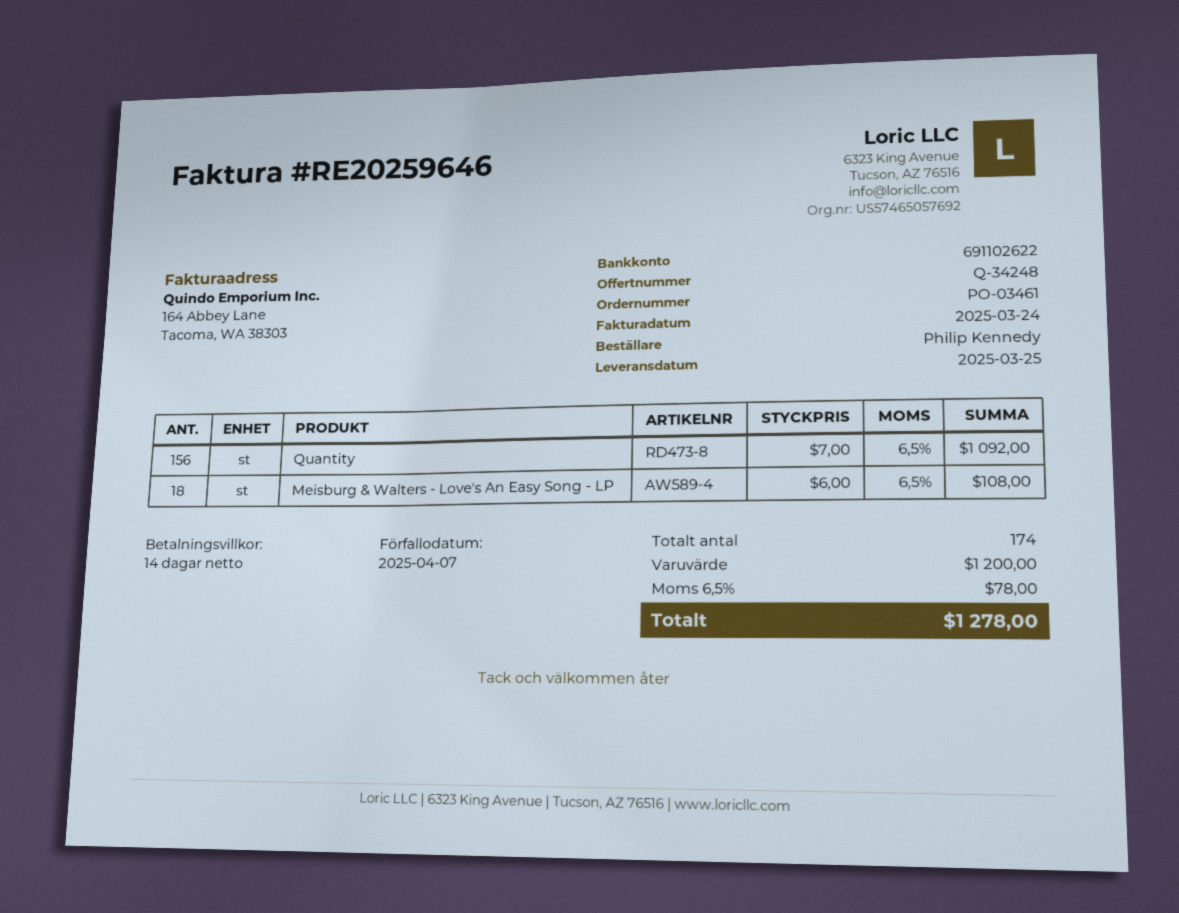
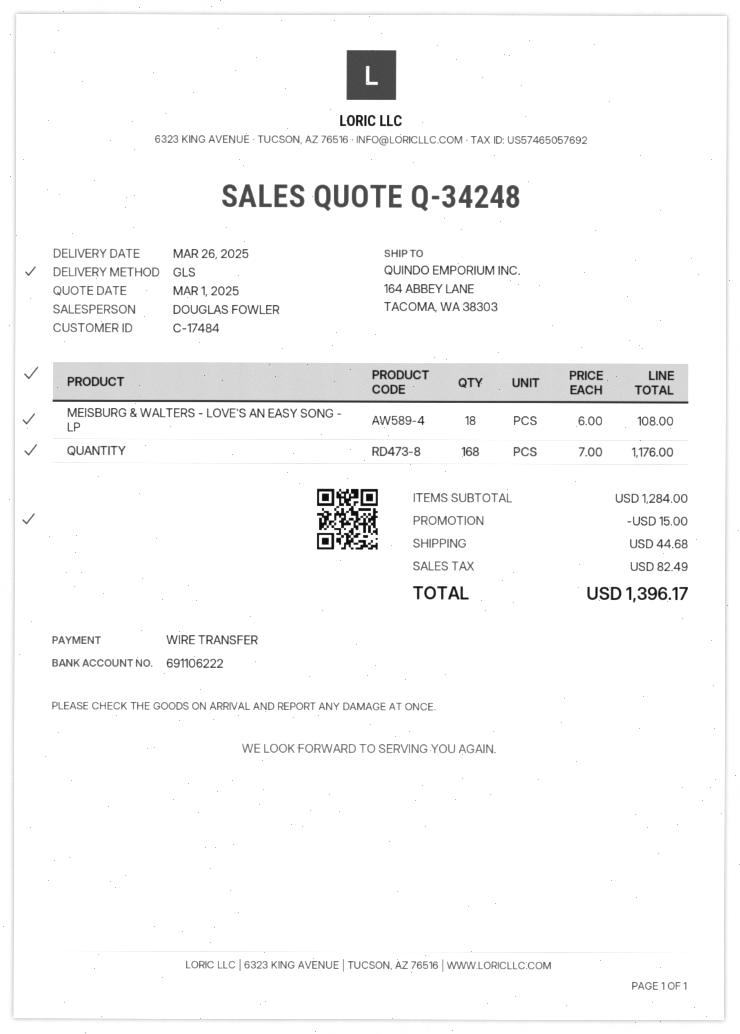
delivery date: 2025-03-25 -> 2025-03-26
bank account: 691102622 -> 691106222
Quantity: 156 x 7.00 = 1092.00 -> 168 x 7.00 = 1176.00
subtotal: 1200.00 -> 1284.00
discount: none -> 15.00
shipping: none -> 44.68
tax: 78.00 -> 82.49
total: 1278.00 -> 1396.17

